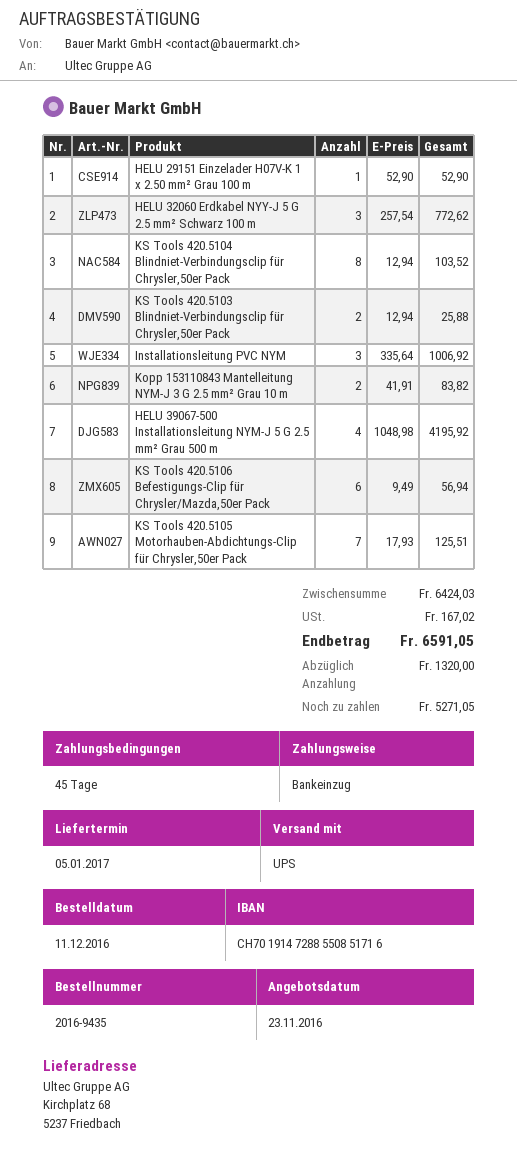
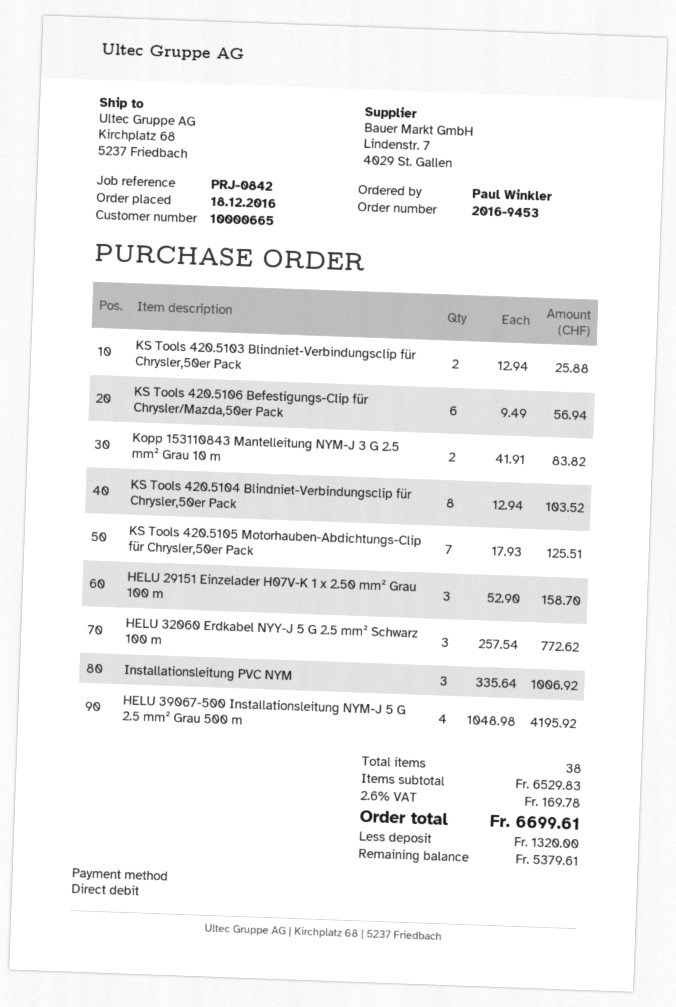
order number: 2016-9435 -> 2016-9453
order date: 2016-12-11 -> 2016-12-18
HELU 29151 Einzelader H07V-K 1 x 2.50 mm² Grau 100 m: 1 x 52.90 = 52.90 -> 3 x 52.90 = 158.70
subtotal: 6424.03 -> 6529.83
tax: 167.02 -> 169.78
total: 6591.05 -> 6699.61
balance: 5271.05 -> 5379.61

